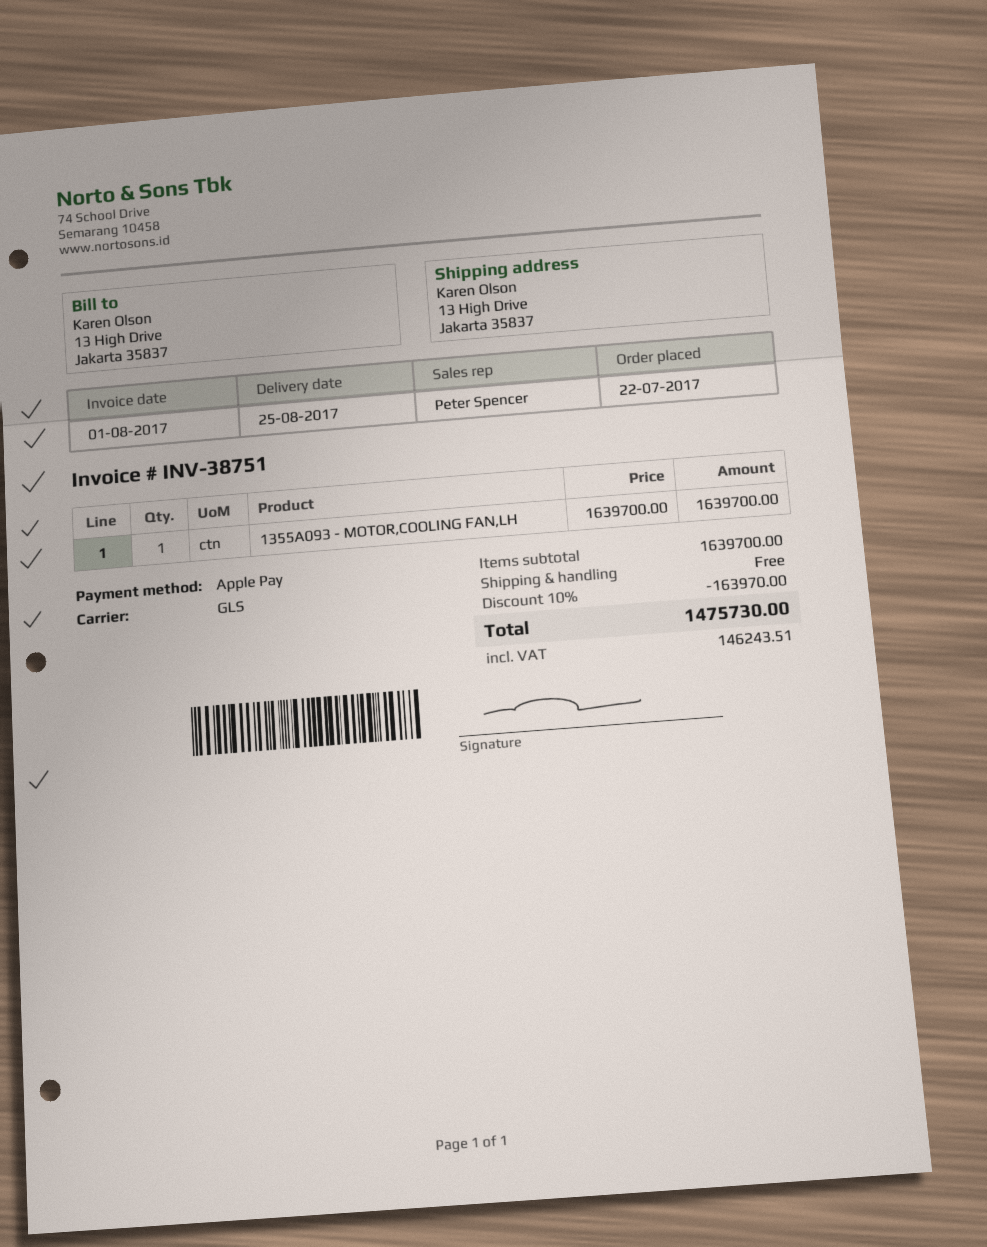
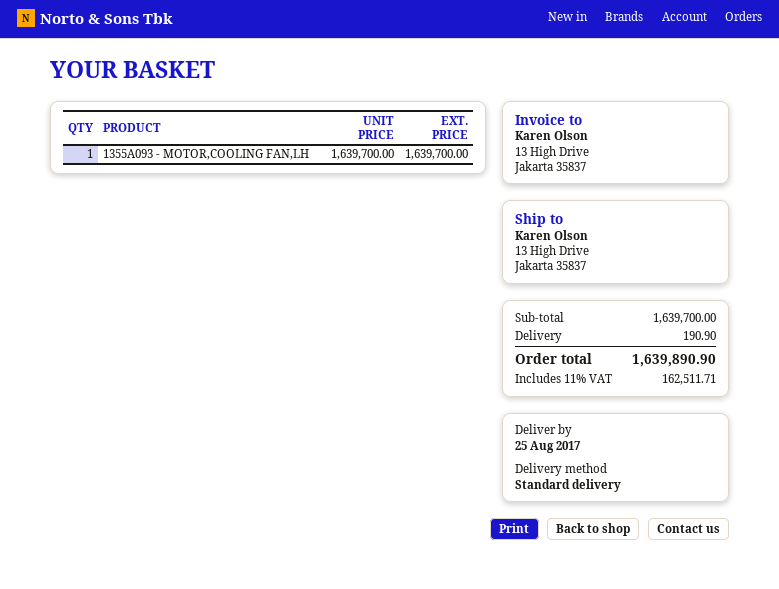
shipping method: GLS -> standard
discount: 10% = 163970.00 -> none
shipping: 0.00 -> 190.90
tax: 146243.51 -> 162511.71
total: 1475730.00 -> 1639890.90

